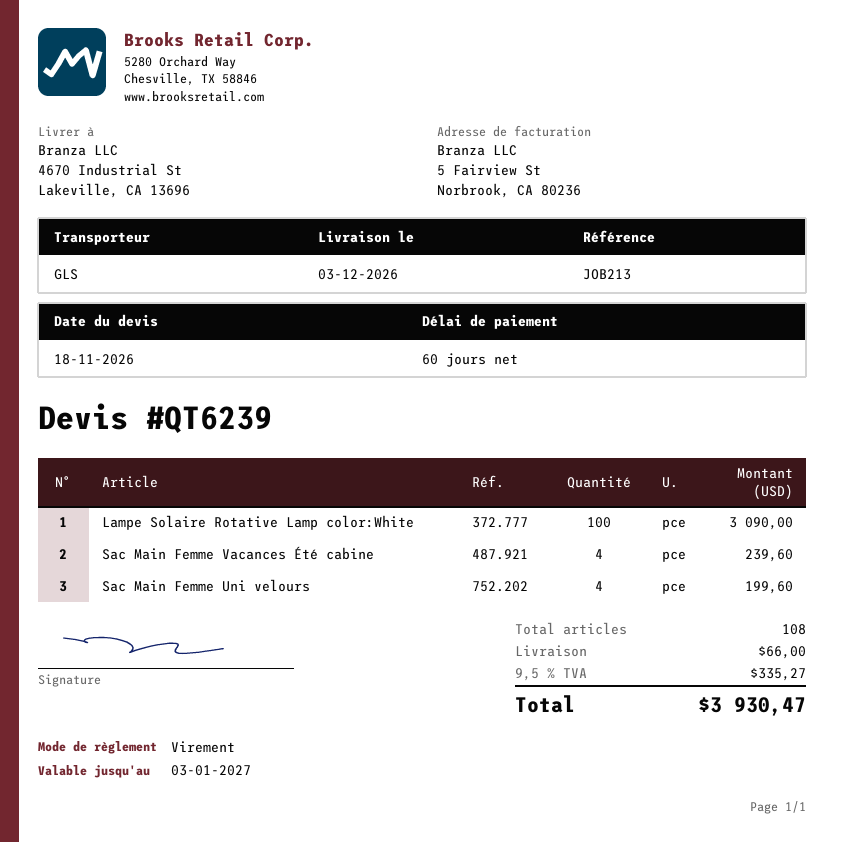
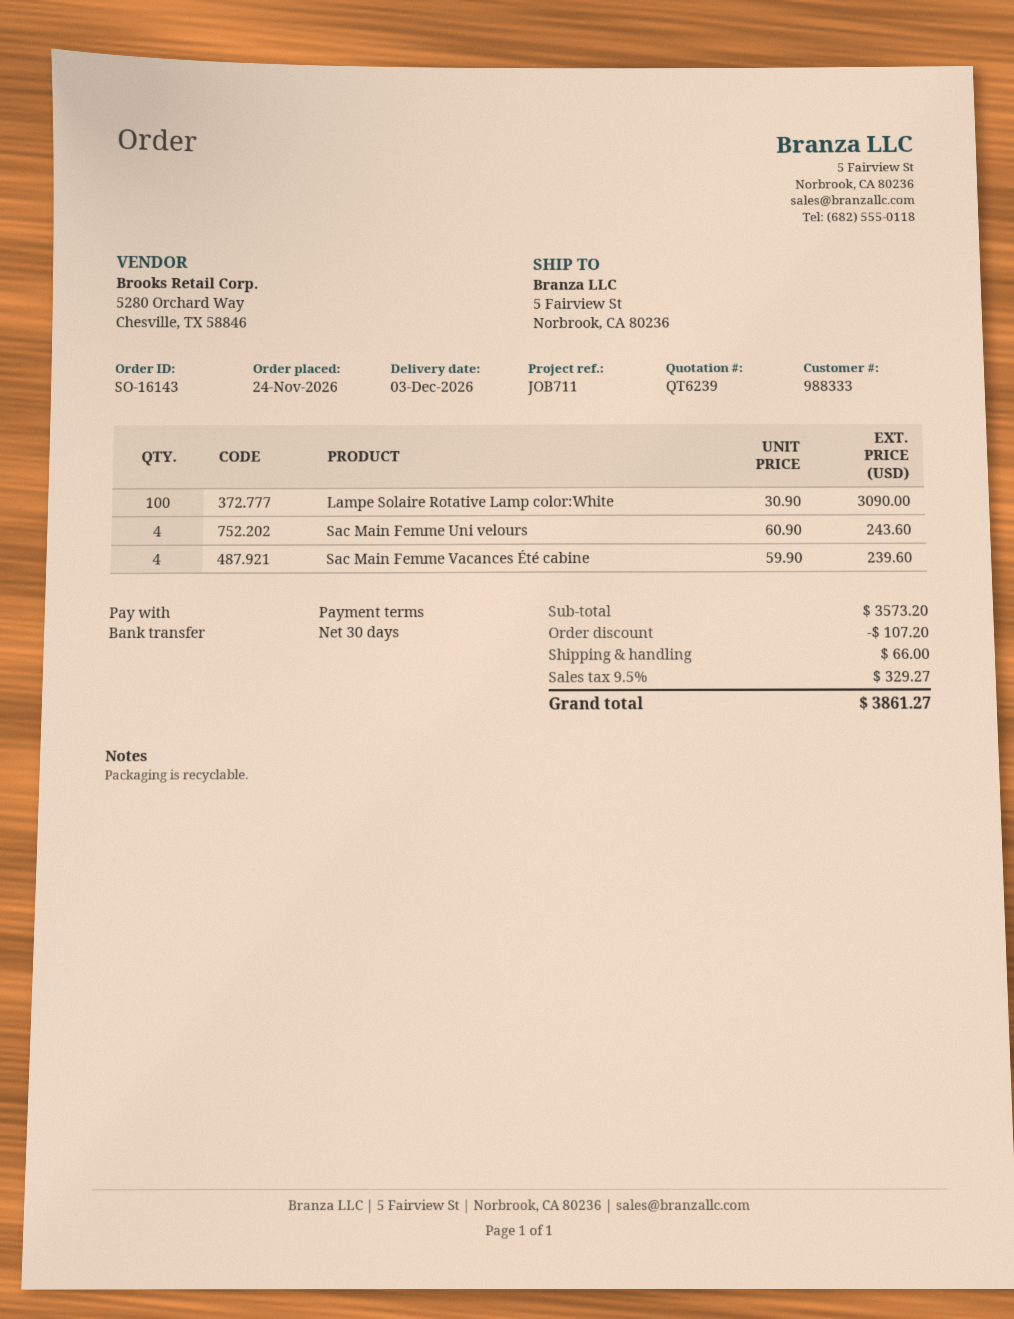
payment terms: 60 days -> 30 days
reference: JOB213 -> JOB711
ship to: 4670 Industrial St, Lakeville, CA 13696 -> 5 Fairview St, Norbrook, CA 80236
Sac Main Femme Uni velours: 4 for 199.60 -> 4 for 243.60
discount: none -> 107.20
tax: 9.5% = 335.27 -> 9.5% = 329.27
total: 3930.47 -> 3861.27

